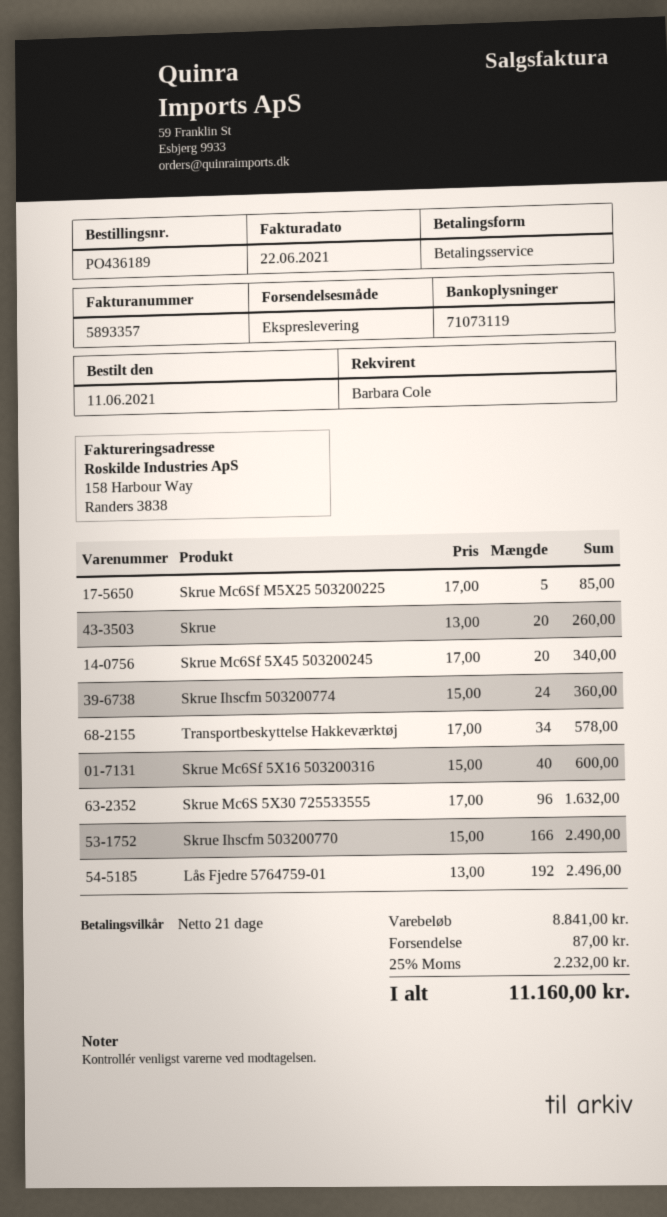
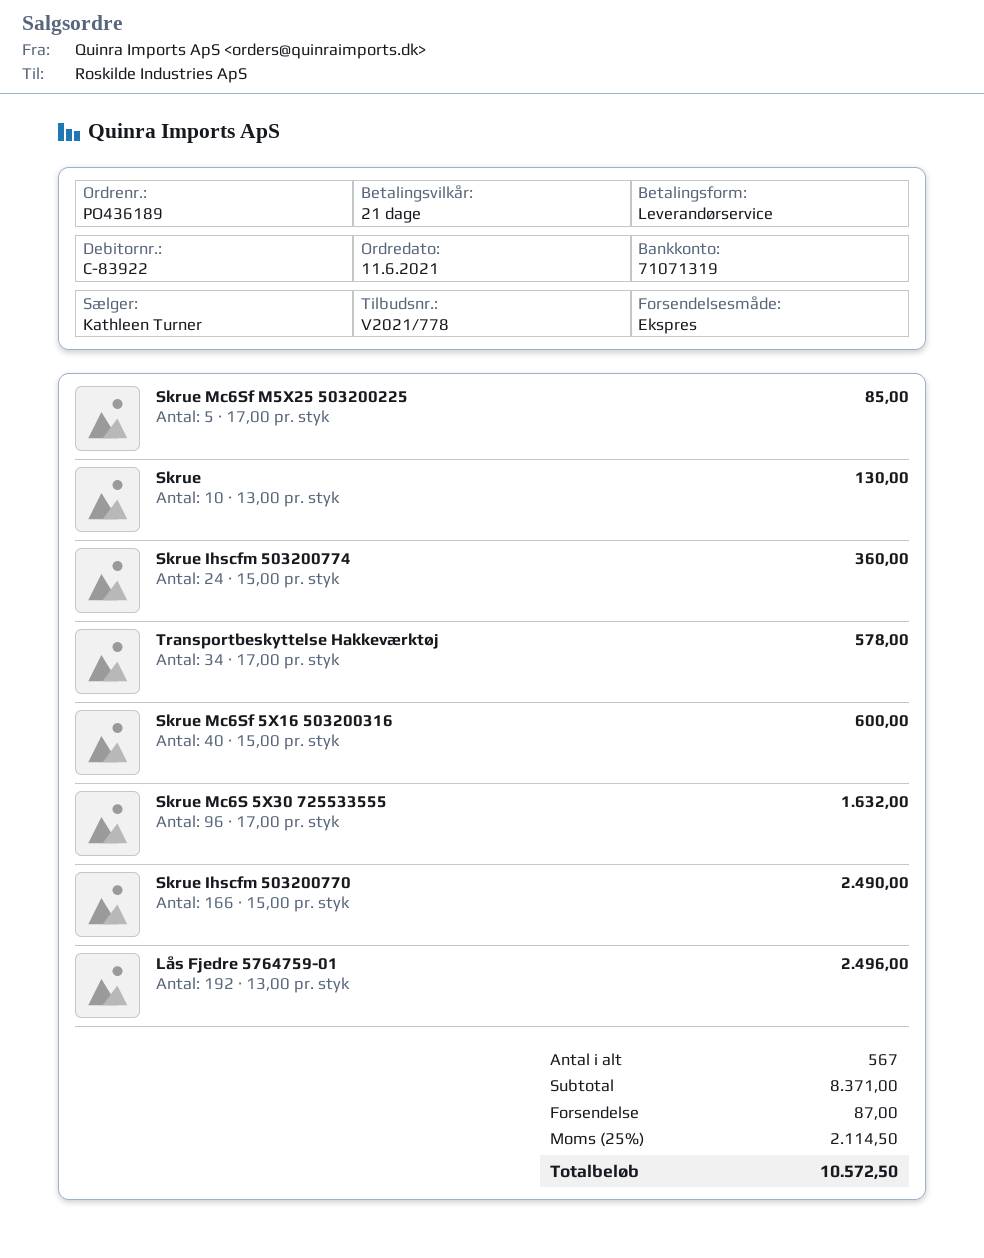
bank account: 71073119 -> 71071319
Skrue: 20 x 13.00 = 260.00 -> 10 x 13.00 = 130.00
Skrue Mc6Sf 5X45 503200245: 20 x 17.00 = 340.00 -> none
subtotal: 8841.00 -> 8371.00
tax: 25% = 2232.00 -> 25% = 2114.50
total: 11160.00 -> 10572.50

